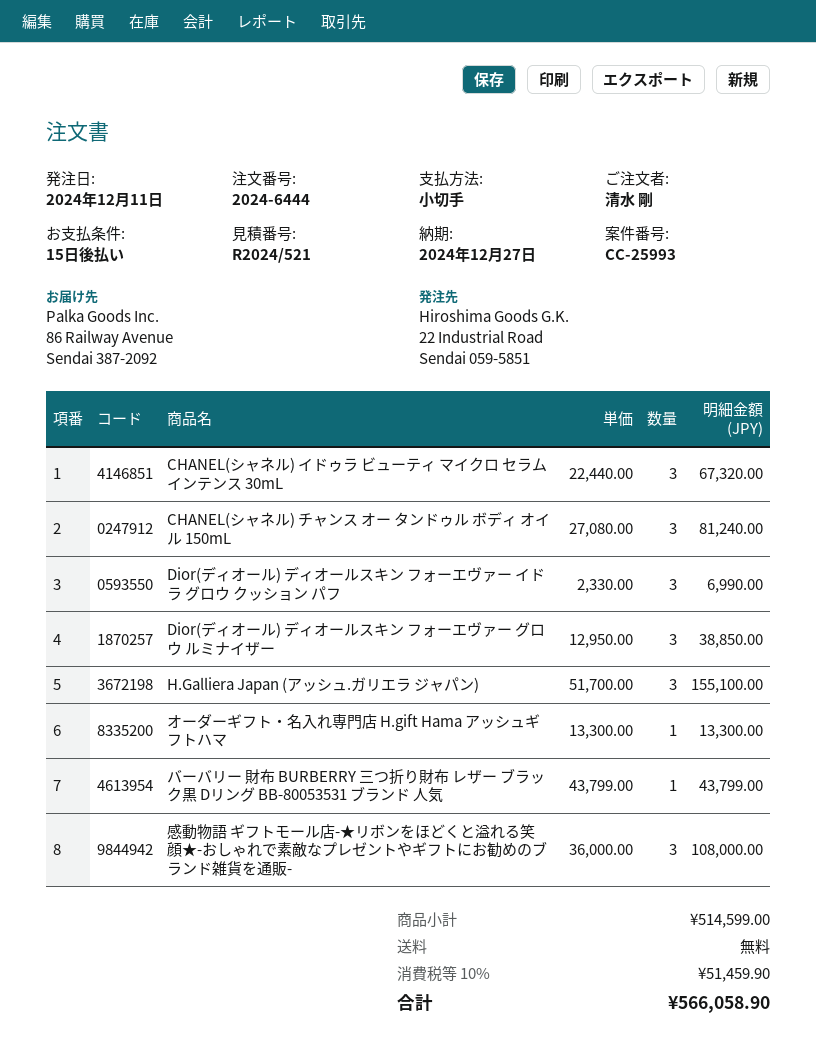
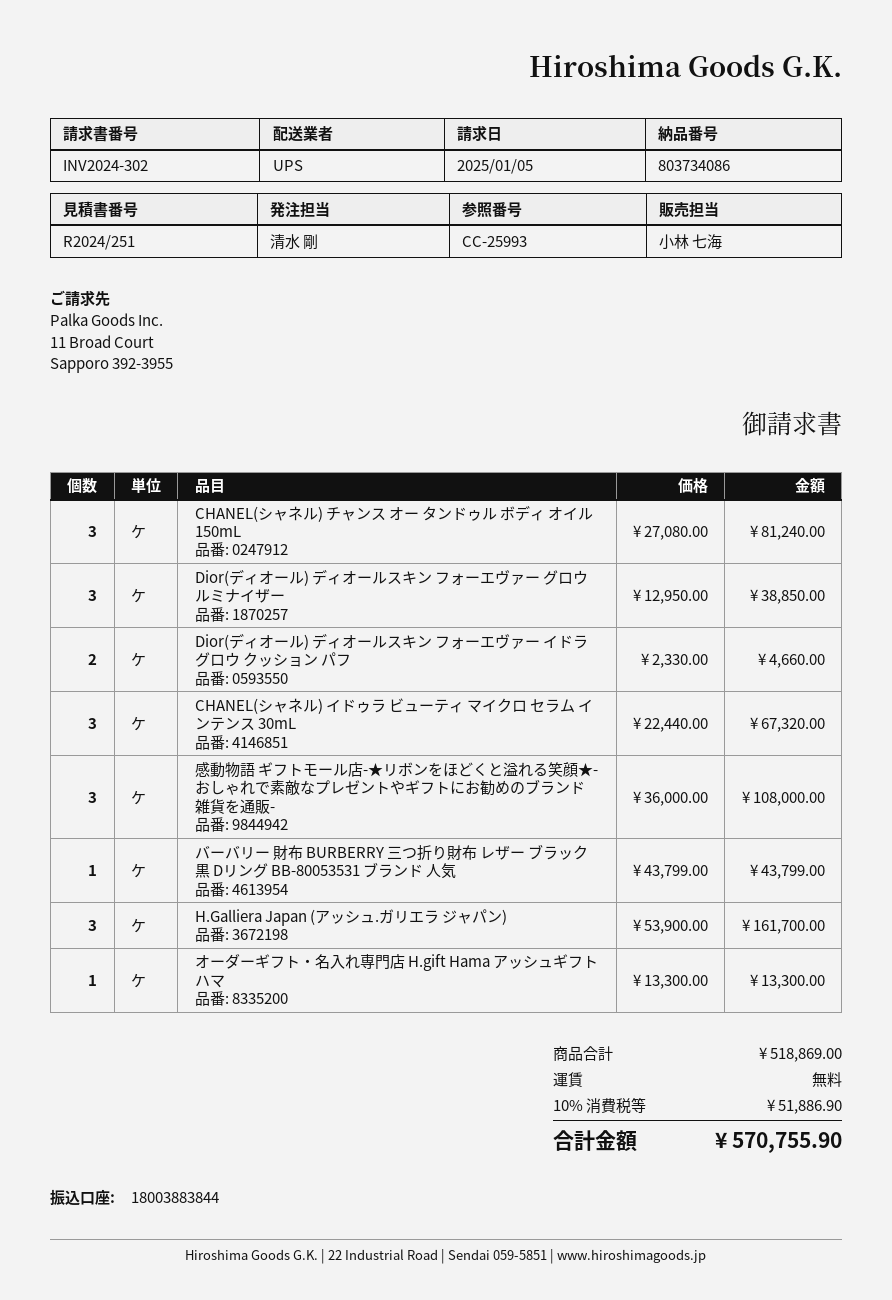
quote number: R2024/521 -> R2024/251
Dior(ディオール) ディオールスキン フォーエヴァー イドラ グロウ クッション パフ: 3 x 2330.00 = 6990.00 -> 2 x 2330.00 = 4660.00
H.Galliera Japan (アッシュ.ガリエラ ジャパン): 3 x 51700.00 = 155100.00 -> 3 x 53900.00 = 161700.00
subtotal: 514599.00 -> 518869.00
tax: 10% = 51459.90 -> 10% = 51886.90
total: 566058.90 -> 570755.90

